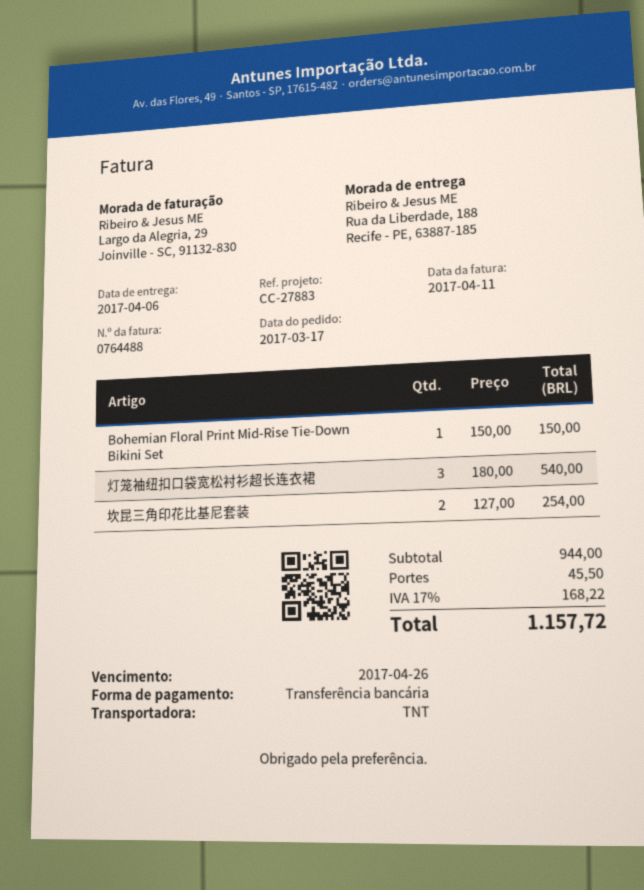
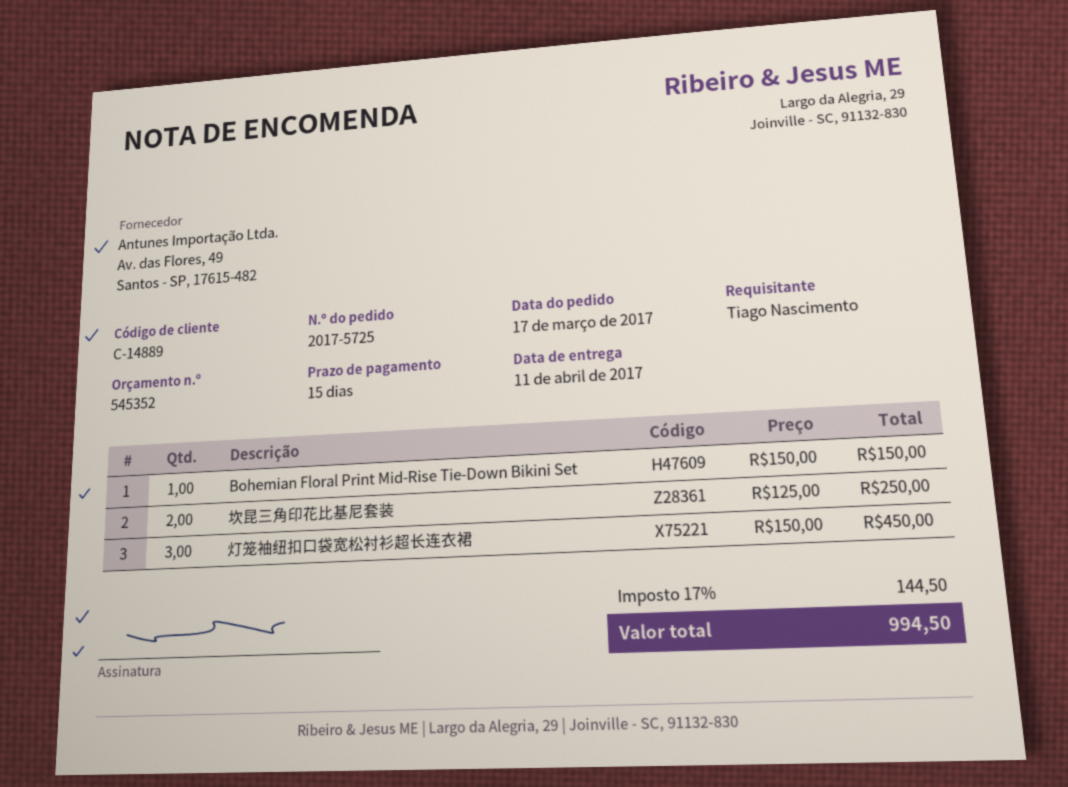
delivery date: 2017-04-06 -> 2017-04-11
灯笼袖纽扣口袋宽松衬衫超长连衣裙: 3 x 180.00 = 540.00 -> 3 x 150.00 = 450.00
坎昆三角印花比基尼套装: 2 x 127.00 = 254.00 -> 2 x 125.00 = 250.00
shipping: 45.50 -> none
tax: 17% = 168.22 -> 17% = 144.50
total: 1157.72 -> 994.50

